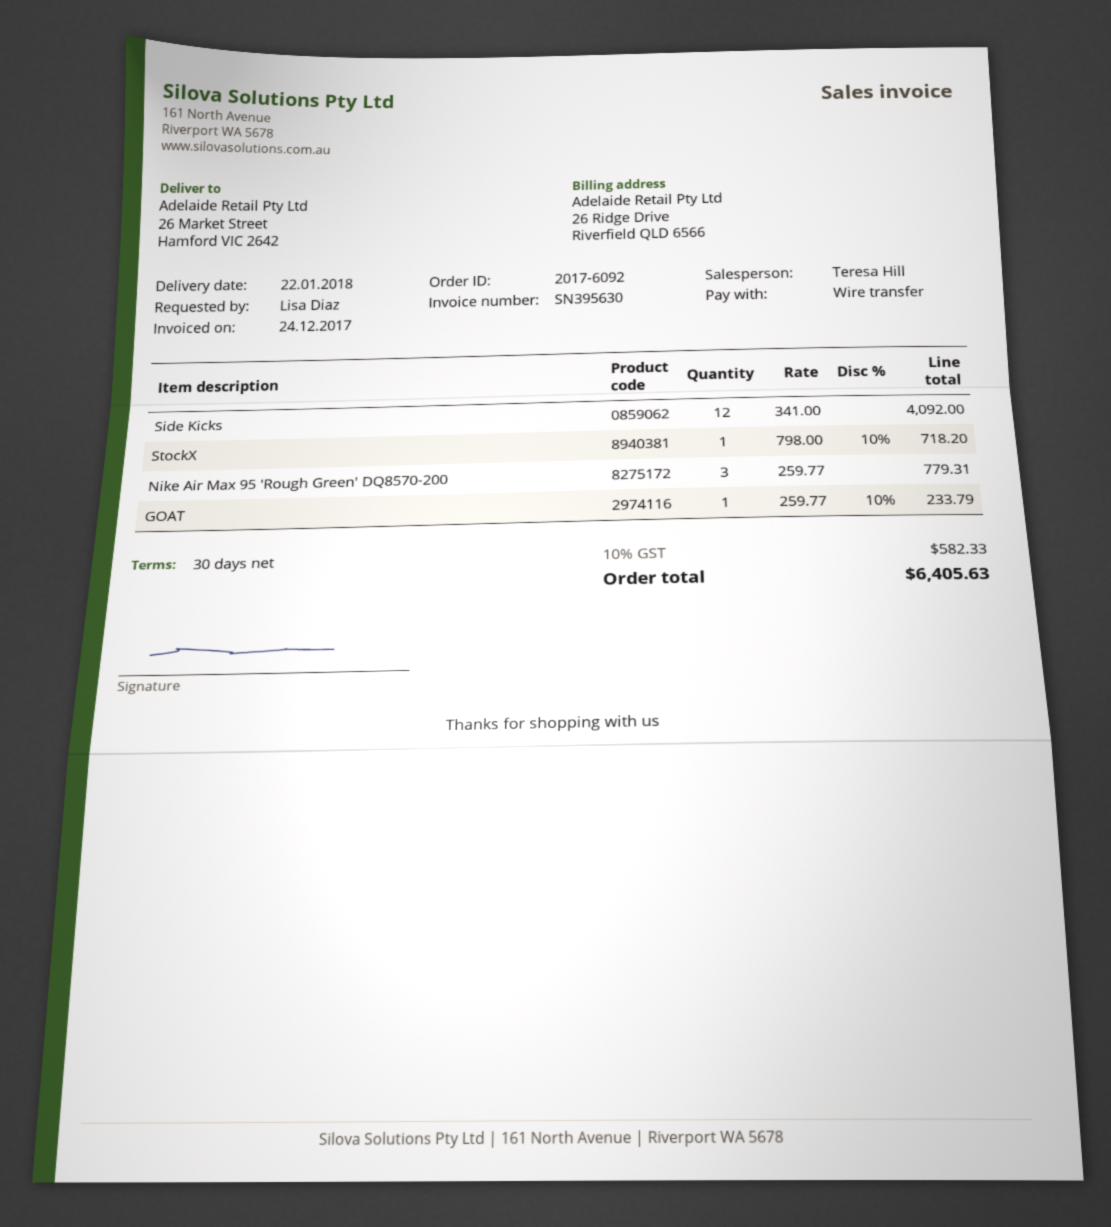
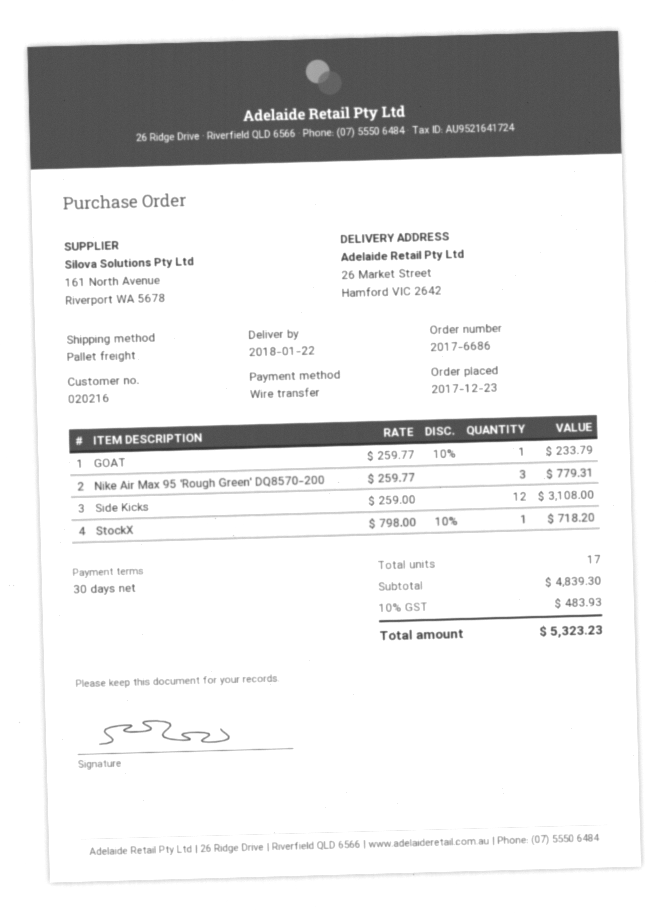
order number: 2017-6092 -> 2017-6686
Side Kicks: 12 x 341.00 = 4092.00 -> 12 x 259.00 = 3108.00
tax: 10% = 582.33 -> 10% = 483.93
total: 6405.63 -> 5323.23

